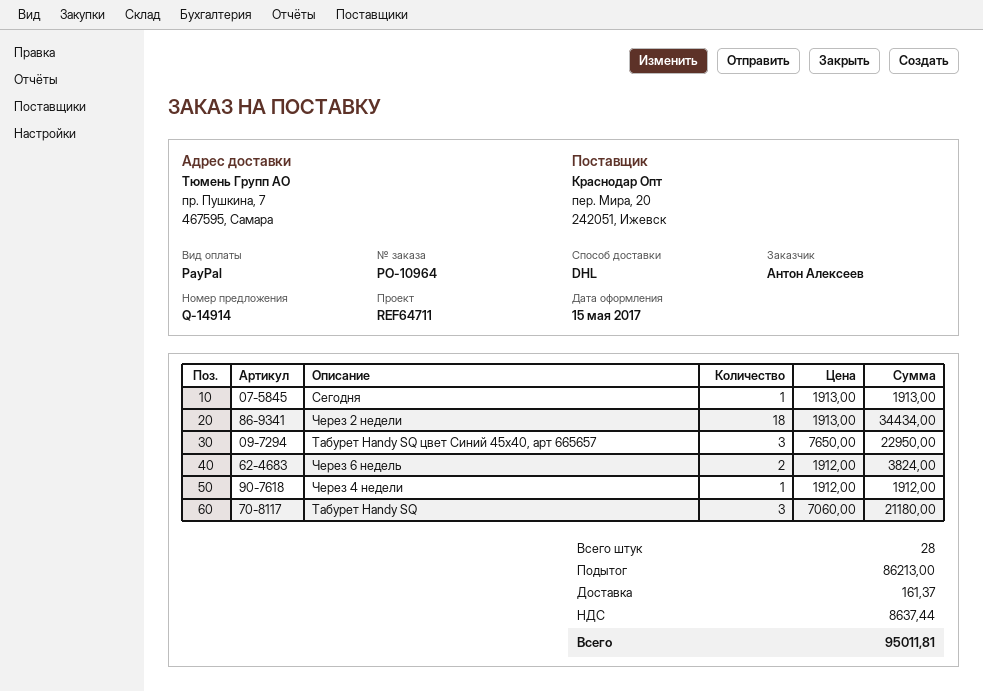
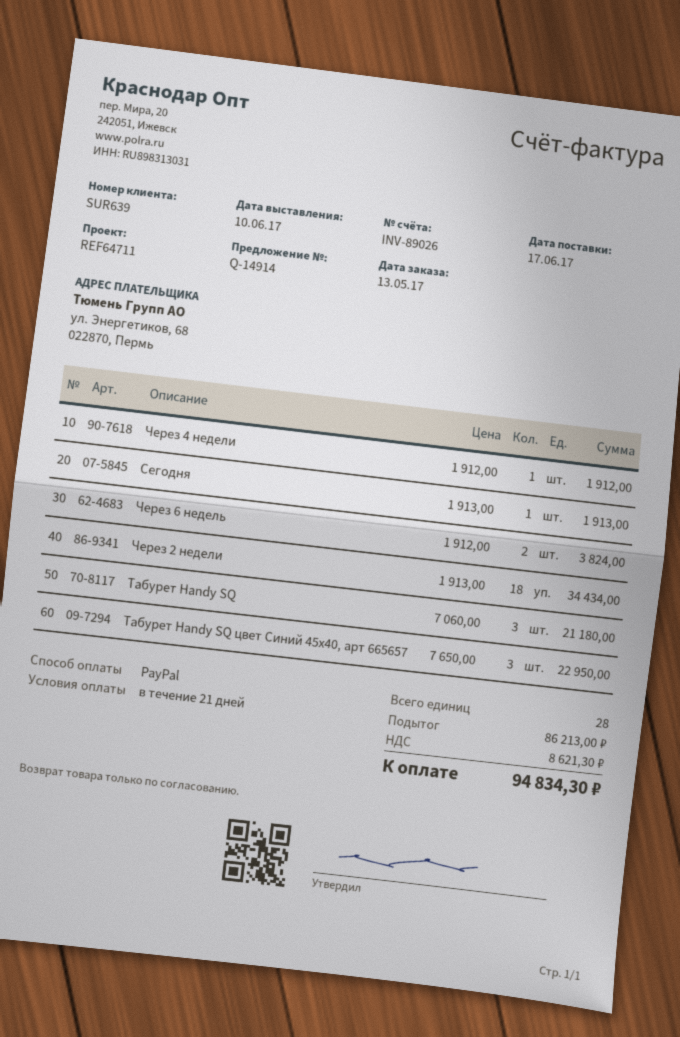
order date: 2017-05-15 -> 2017-05-13
shipping: 161.37 -> none
tax: 8637.44 -> 8621.30
total: 95011.81 -> 94834.30

